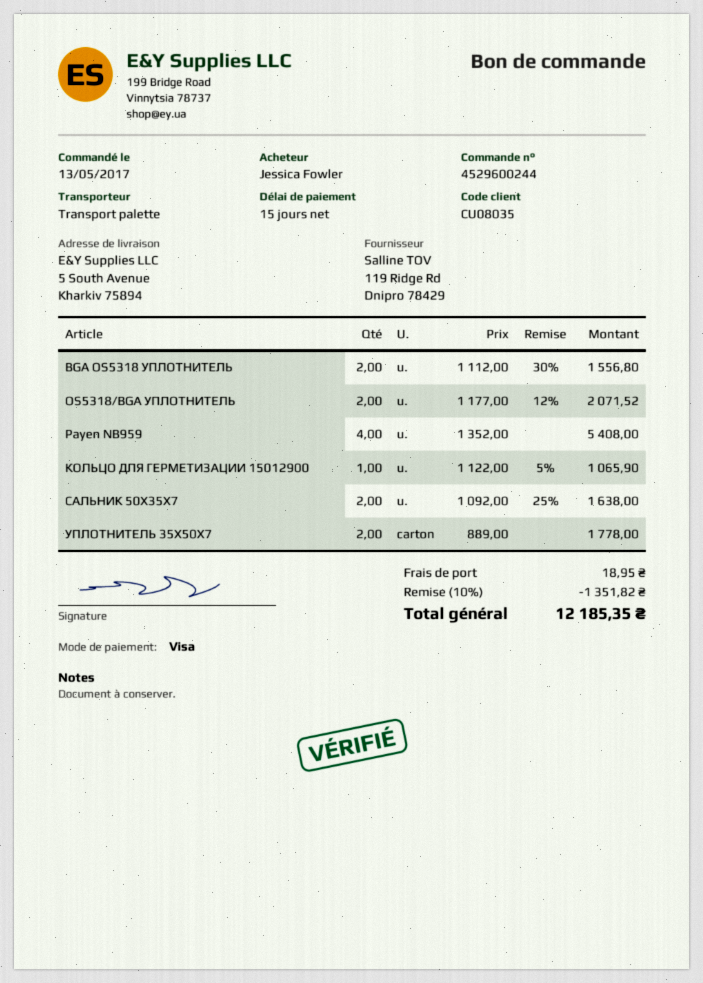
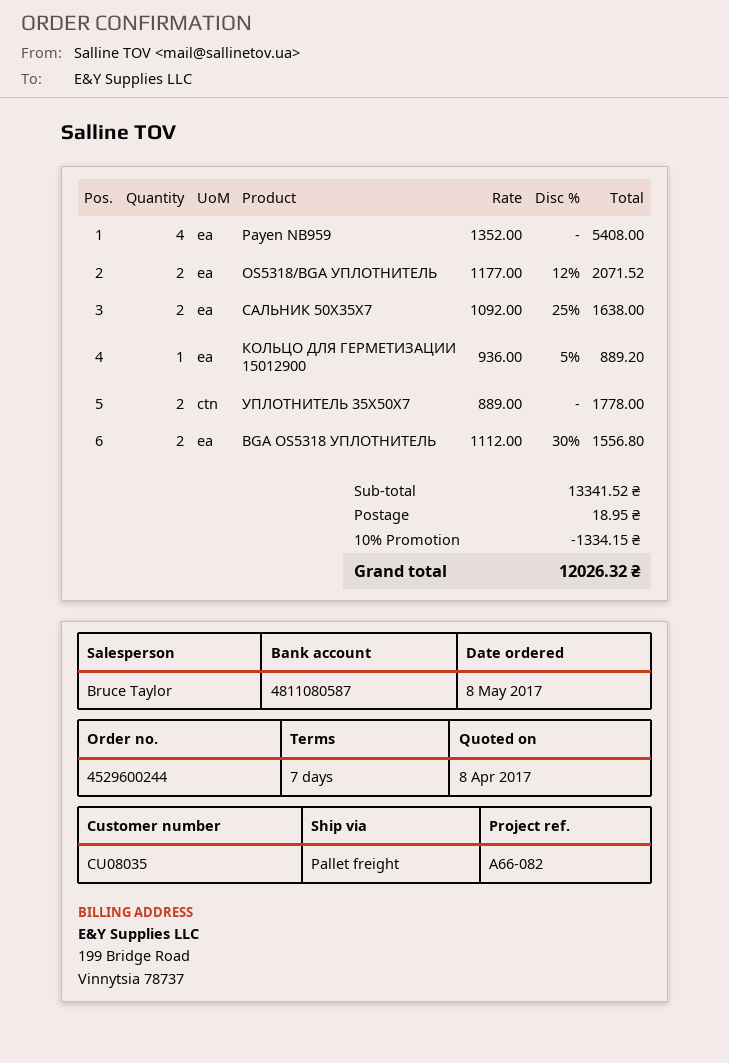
order date: 2017-05-13 -> 2017-05-08
payment terms: 15 days -> 7 days
КОЛЬЦО ДЛЯ ГЕРМЕТИЗАЦИИ 15012900: 1 x 1122.00 - 5% = 1065.90 -> 1 x 936.00 - 5% = 889.20
discount: 10% = 1351.82 -> 10% = 1334.15
total: 12185.35 -> 12026.32

